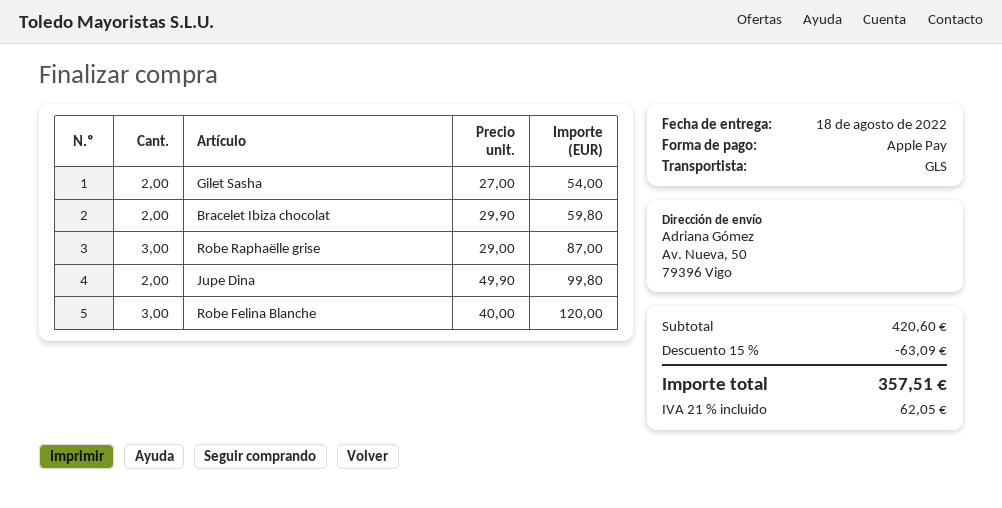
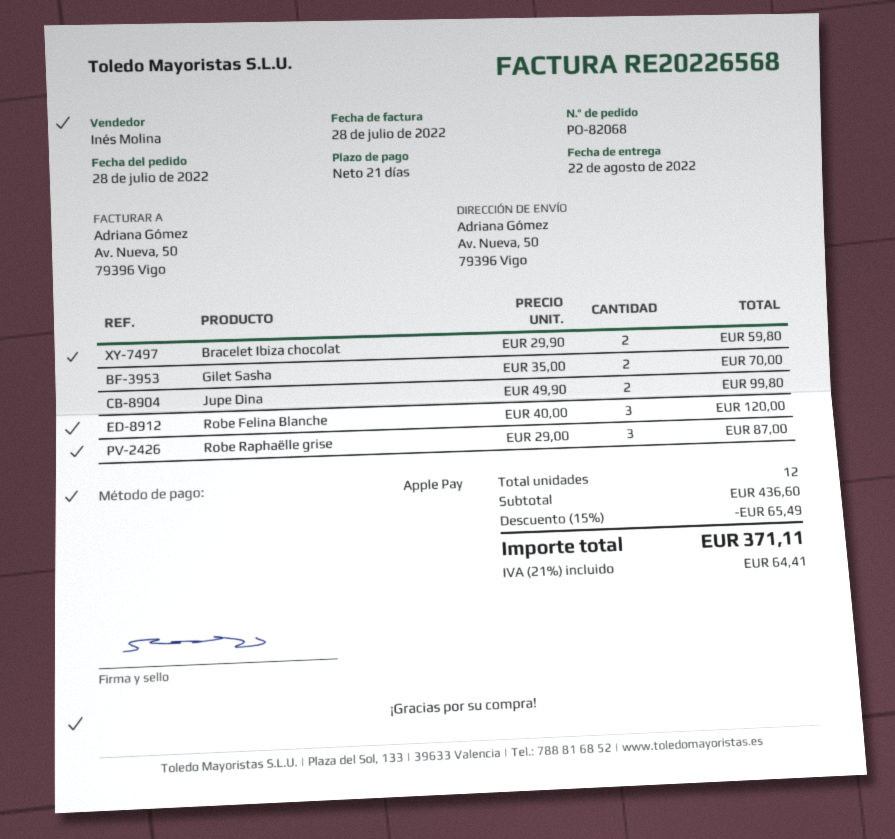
delivery date: 2022-08-18 -> 2022-08-22
Gilet Sasha: 2 x 27.00 = 54.00 -> 2 x 35.00 = 70.00
subtotal: 420.60 -> 436.60
discount: 15% = 63.09 -> 15% = 65.49
tax: 21% = 62.05 -> 21% = 64.41
total: 357.51 -> 371.11

